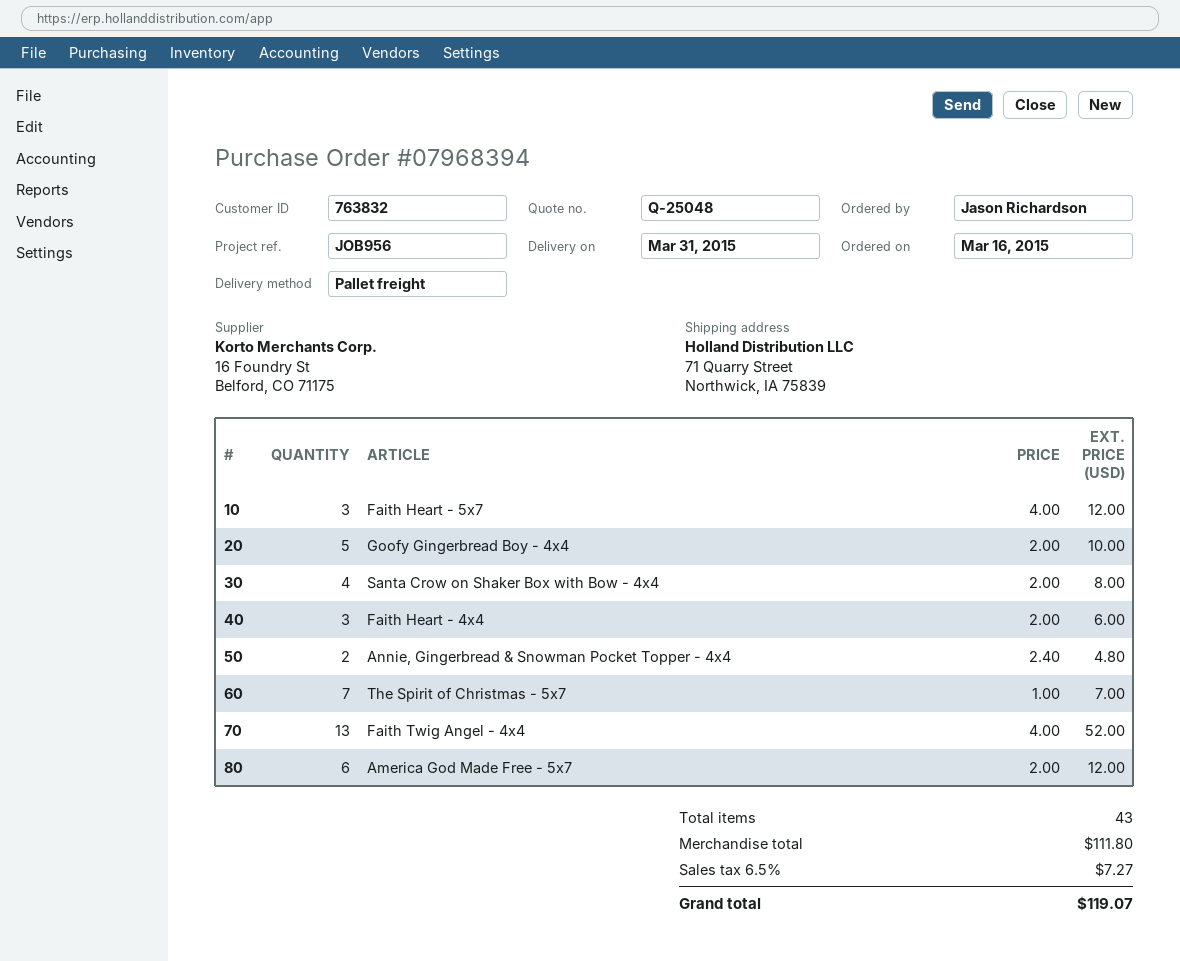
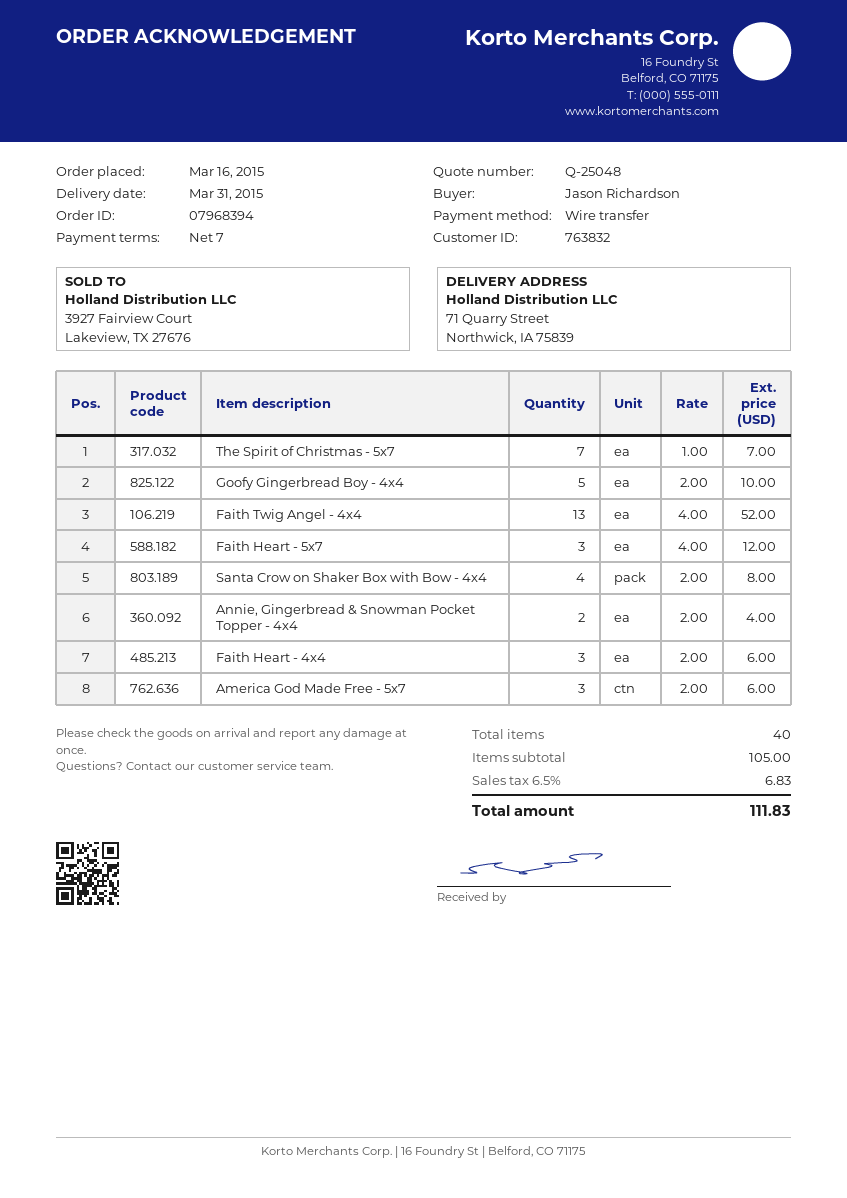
Annie, Gingerbread & Snowman Pocket Topper - 4x4: 2 x 2.40 = 4.80 -> 2 x 2.00 = 4.00
America God Made Free - 5x7: 6 x 2.00 = 12.00 -> 3 x 2.00 = 6.00
total quantity: 43 -> 40
subtotal: 111.80 -> 105.00
tax: 6.5% = 7.27 -> 6.5% = 6.83
total: 119.07 -> 111.83

